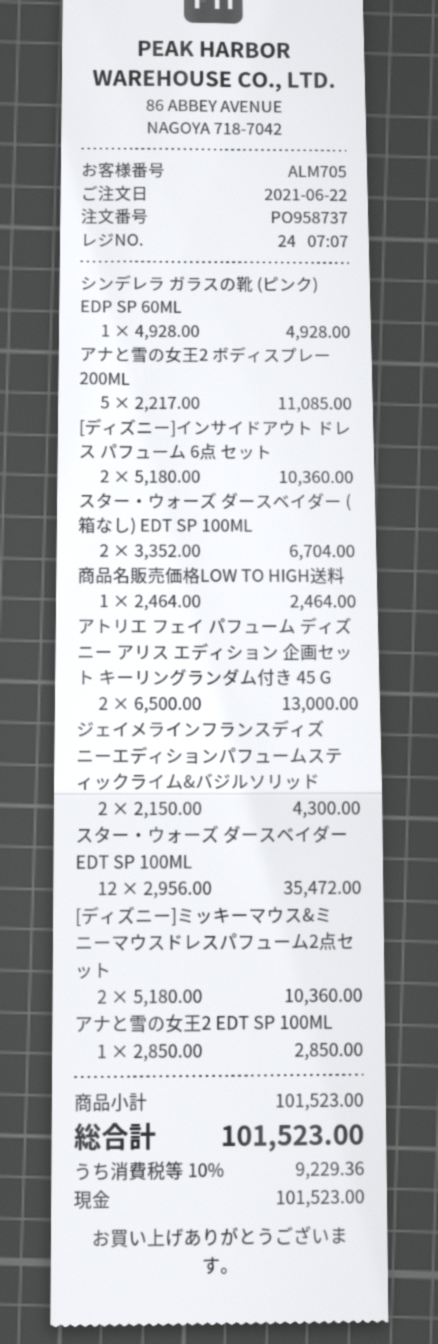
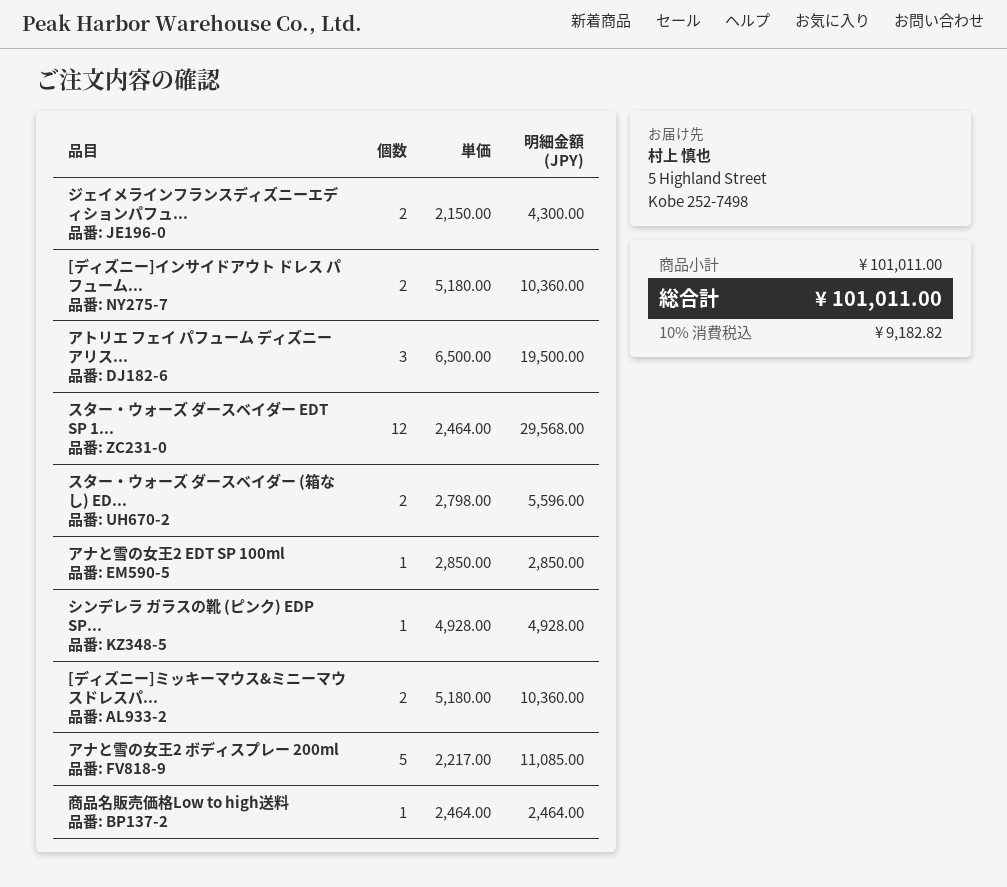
スター・ウォーズ ダースベイダー (箱なし) EDT SP 100ML: 2 x 3352.00 = 6704.00 -> 2 x 2798.00 = 5596.00
アトリエ フェイ パフューム ディズニー アリス エディション 企画セット キーリングランダム付き 45 G: 2 x 6500.00 = 13000.00 -> 3 x 6500.00 = 19500.00
スター・ウォーズ ダースベイダー EDT SP 100ML: 12 x 2956.00 = 35472.00 -> 12 x 2464.00 = 29568.00
subtotal: 101523.00 -> 101011.00
tax: 10% = 9229.36 -> 10% = 9182.82
total: 101523.00 -> 101011.00

